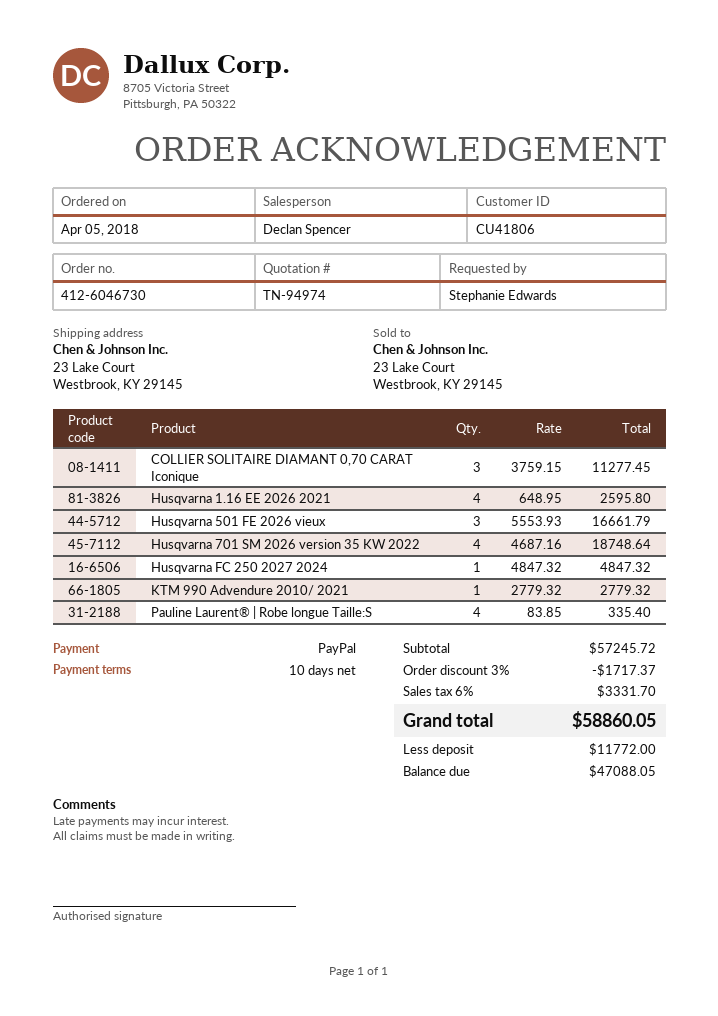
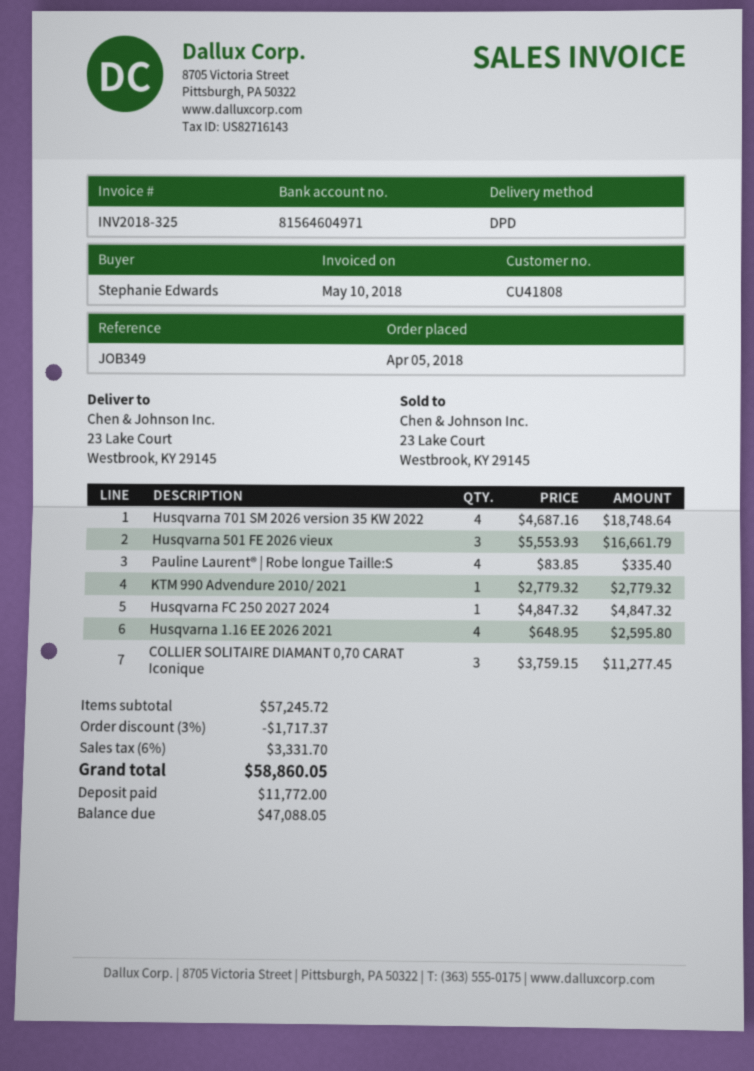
customer number: CU41806 -> CU41808

